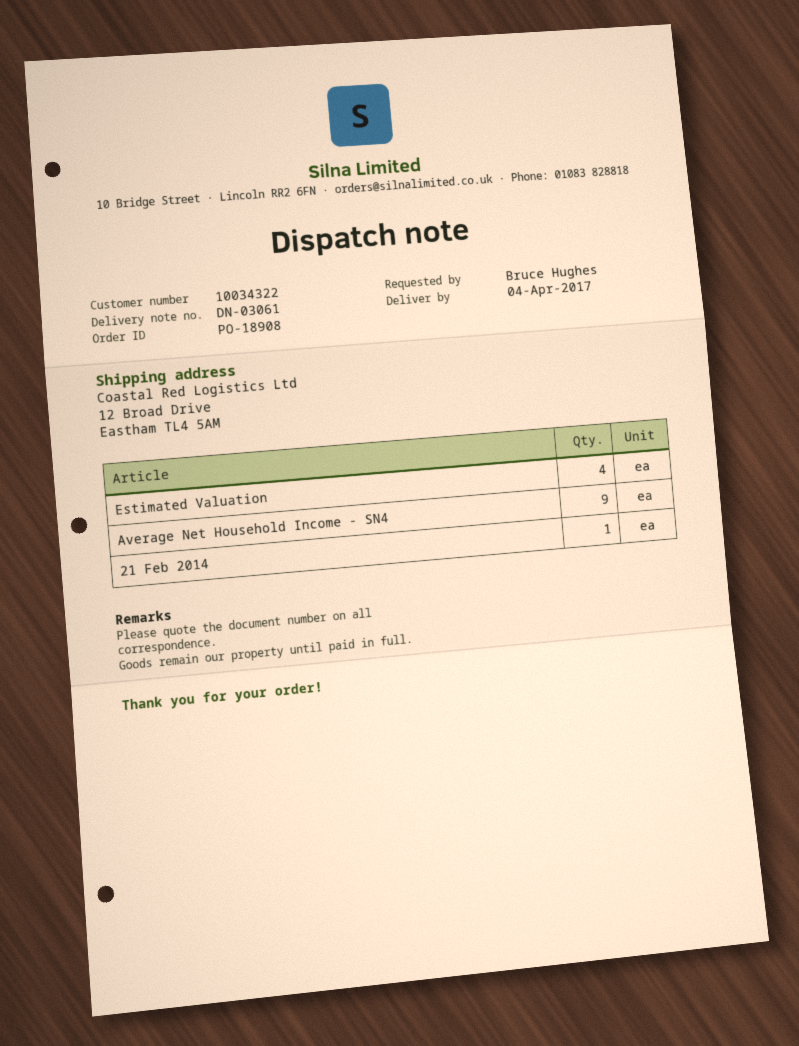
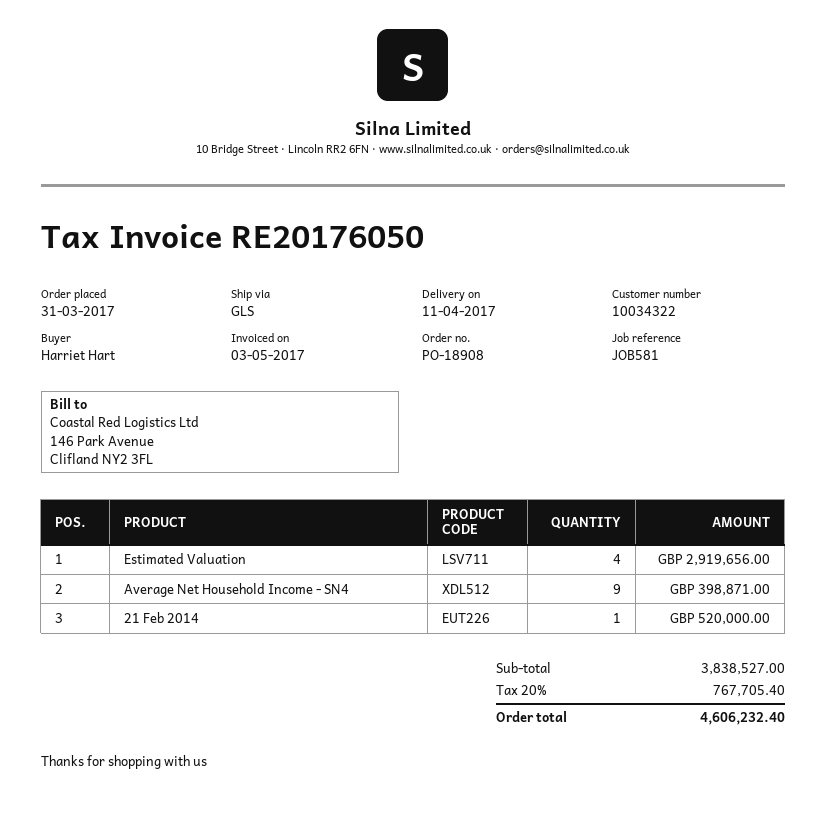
delivery date: 2017-04-04 -> 2017-04-11
ordered by: Bruce Hughes -> Harriet Hart

